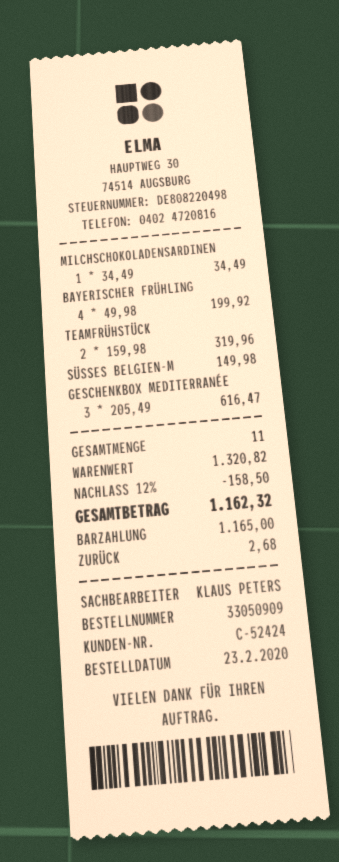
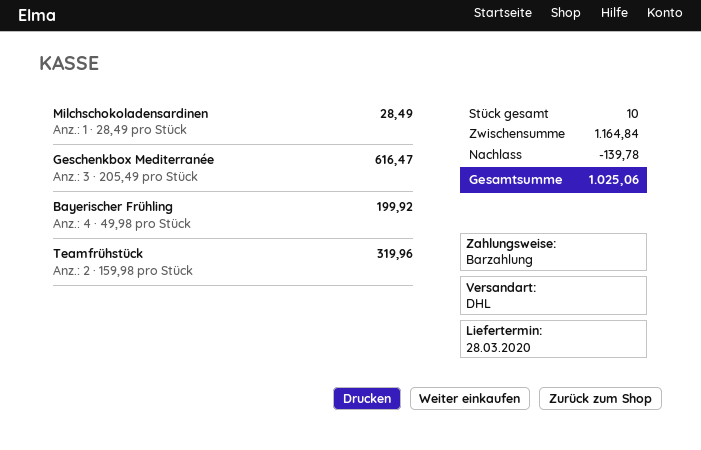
MILCHSCHOKOLADENSARDINEN: 1 x 34.49 = 34.49 -> 1 x 28.49 = 28.49
SÜSSES BELGIEN-M: 1 x 149.98 = 149.98 -> none
total quantity: 11 -> 10
subtotal: 1320.82 -> 1164.84
discount: 158.50 -> 139.78
total: 1162.32 -> 1025.06

